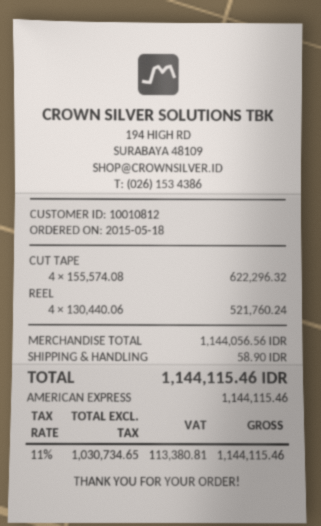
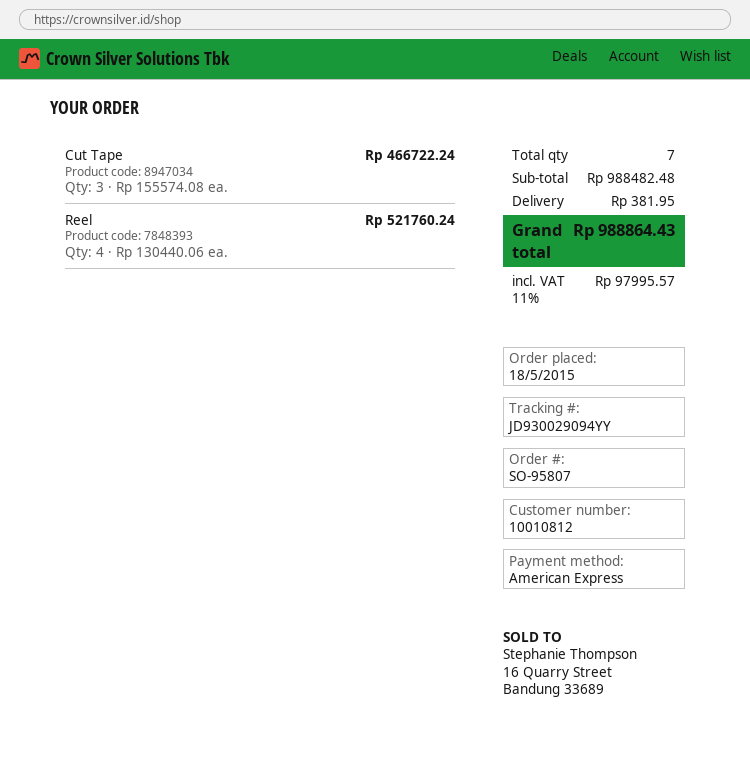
CUT TAPE: 4 x 155574.08 = 622296.32 -> 3 x 155574.08 = 466722.24
subtotal: 1144056.56 -> 988482.48
shipping: 58.90 -> 381.95
tax: 11% = 113380.81 -> 11% = 97995.57
total: 1144115.46 -> 988864.43

